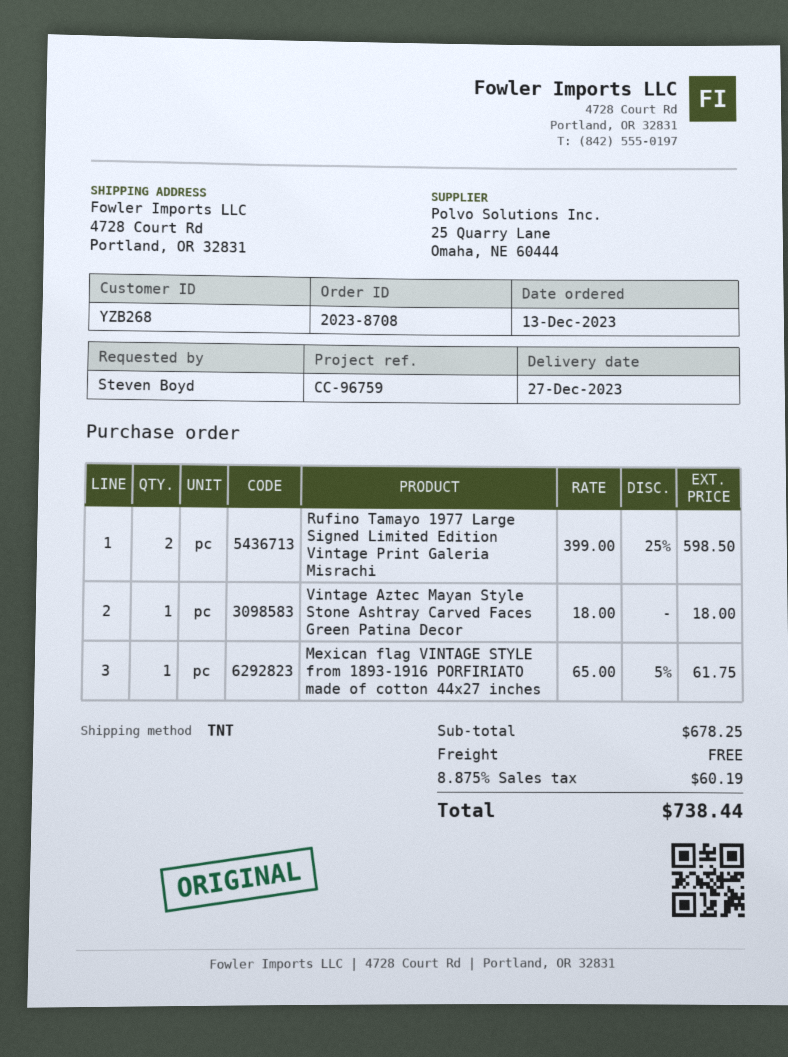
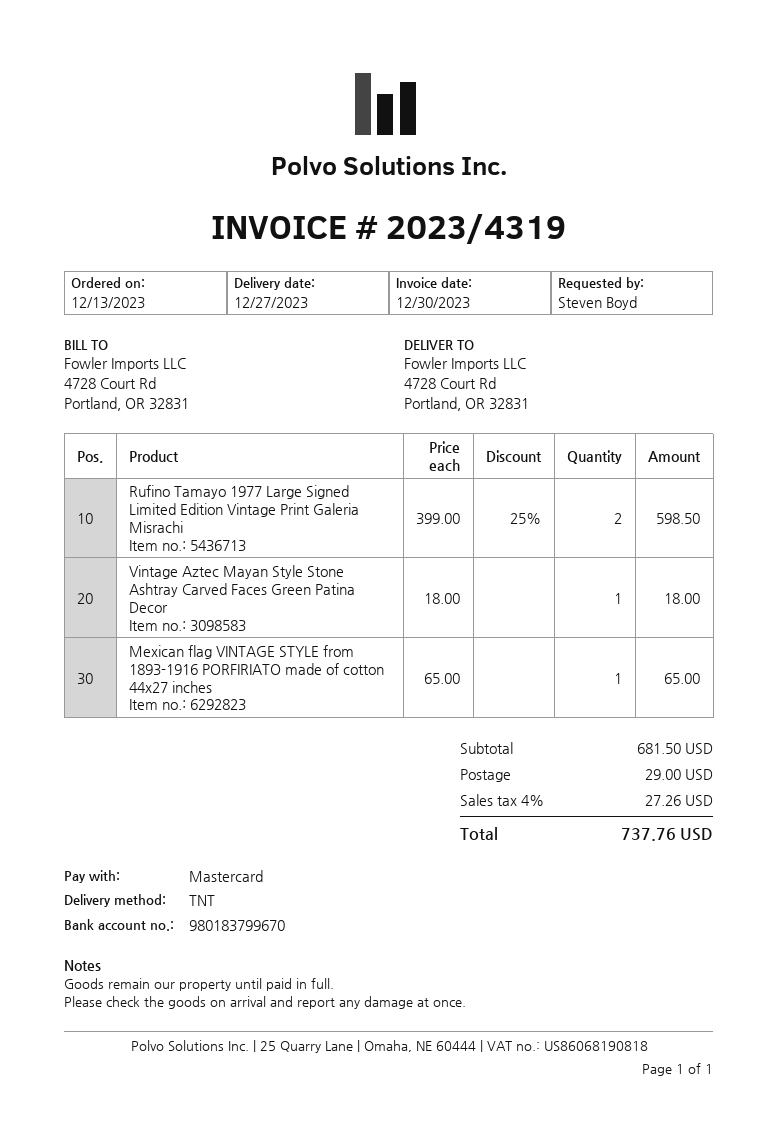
Mexican flag VINTAGE STYLE from 1893-1916 PORFIRIATO made of cotton 44x27 inches: 1 x 65.00 - 5% = 61.75 -> 1 x 65.00 = 65.00
subtotal: 678.25 -> 681.50
shipping: 0.00 -> 29.00
tax: 8.875% = 60.19 -> 4% = 27.26
total: 738.44 -> 737.76

